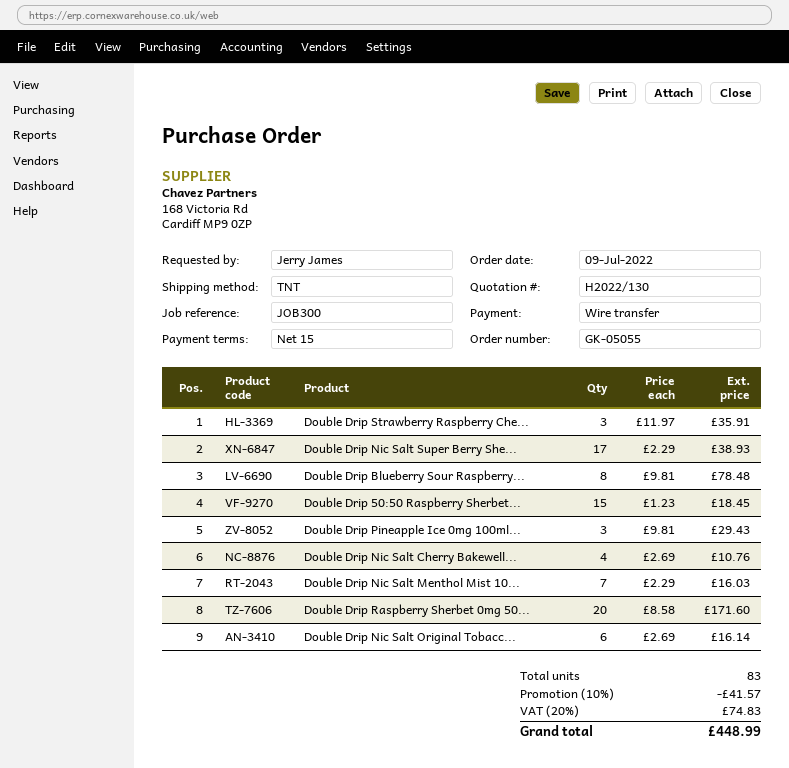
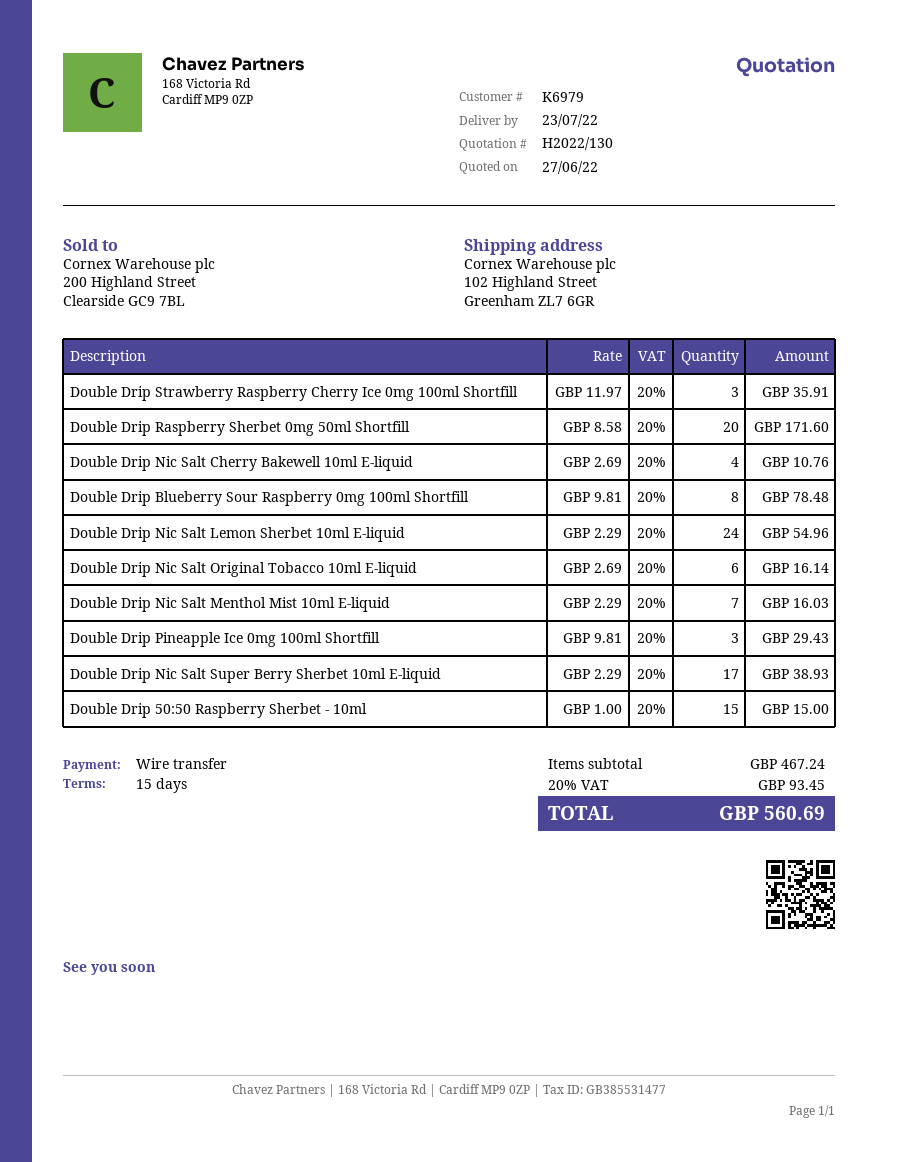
Double Drip 50:50 Raspberry Sherbet...: 15 x 1.23 = 18.45 -> 15 x 1.00 = 15.00
Double Drip Nic Salt Lemon Sherbet 10ml E-liquid: none -> 24 x 2.29 = 54.96
discount: 10% = 41.57 -> none
tax: 20% = 74.83 -> 20% = 93.45
total: 448.99 -> 560.69

